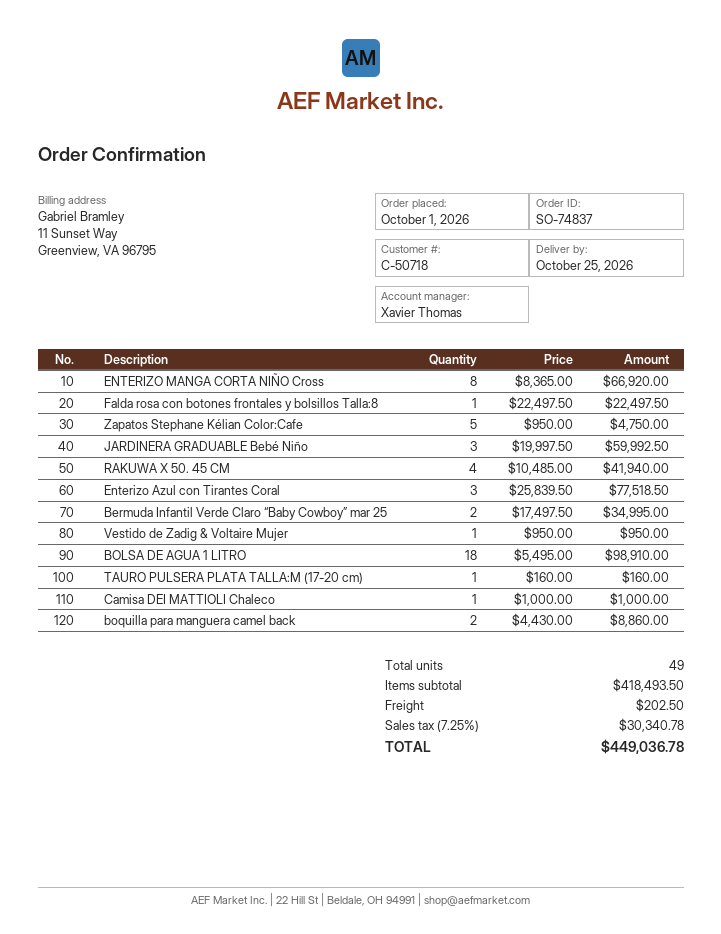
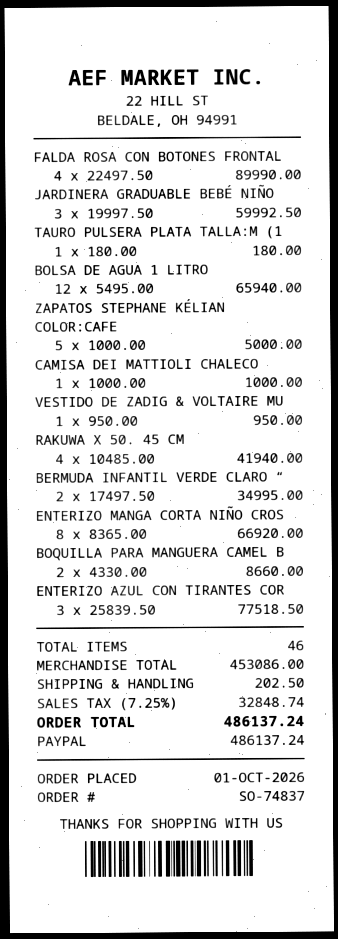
Falda rosa con botones frontales y bolsillos Talla:8: 1 x 22497.50 = 22497.50 -> 4 x 22497.50 = 89990.00
Zapatos Stephane Kélian Color:Cafe: 5 x 950.00 = 4750.00 -> 5 x 1000.00 = 5000.00
BOLSA DE AGUA 1 LITRO: 18 x 5495.00 = 98910.00 -> 12 x 5495.00 = 65940.00
TAURO PULSERA PLATA TALLA:M (17-20 cm): 1 x 160.00 = 160.00 -> 1 x 180.00 = 180.00
boquilla para manguera camel back: 2 x 4430.00 = 8860.00 -> 2 x 4330.00 = 8660.00
total quantity: 49 -> 46
subtotal: 418493.50 -> 453086.00
tax: 7.25% = 30340.78 -> 7.25% = 32848.74
total: 449036.78 -> 486137.24

